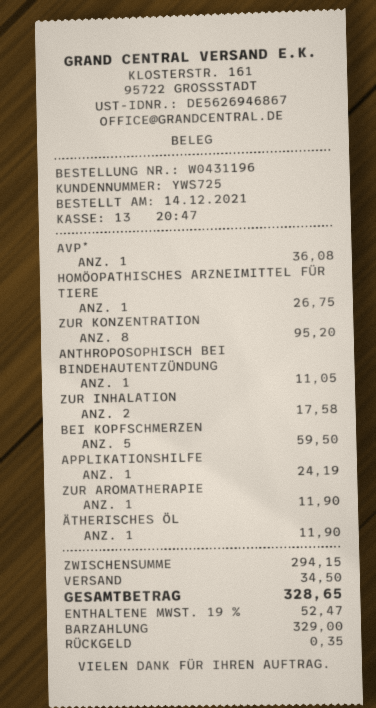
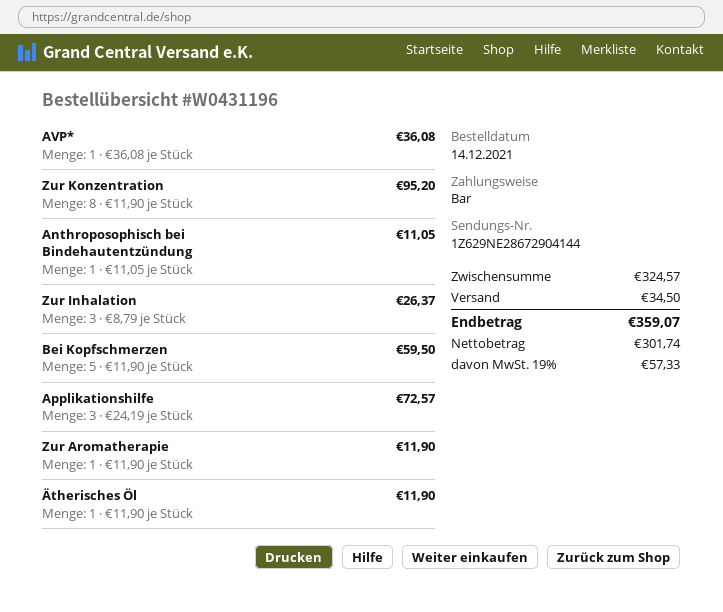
HOMÖOPATHISCHES ARZNEIMITTEL FÜR TIERE: 1 for 26.75 -> none
ZUR INHALATION: 2 for 17.58 -> 3 for 26.37
APPLIKATIONSHILFE: 1 for 24.19 -> 3 for 72.57
subtotal: 294.15 -> 324.57
tax: 19% = 52.47 -> 19% = 57.33
total: 328.65 -> 359.07

